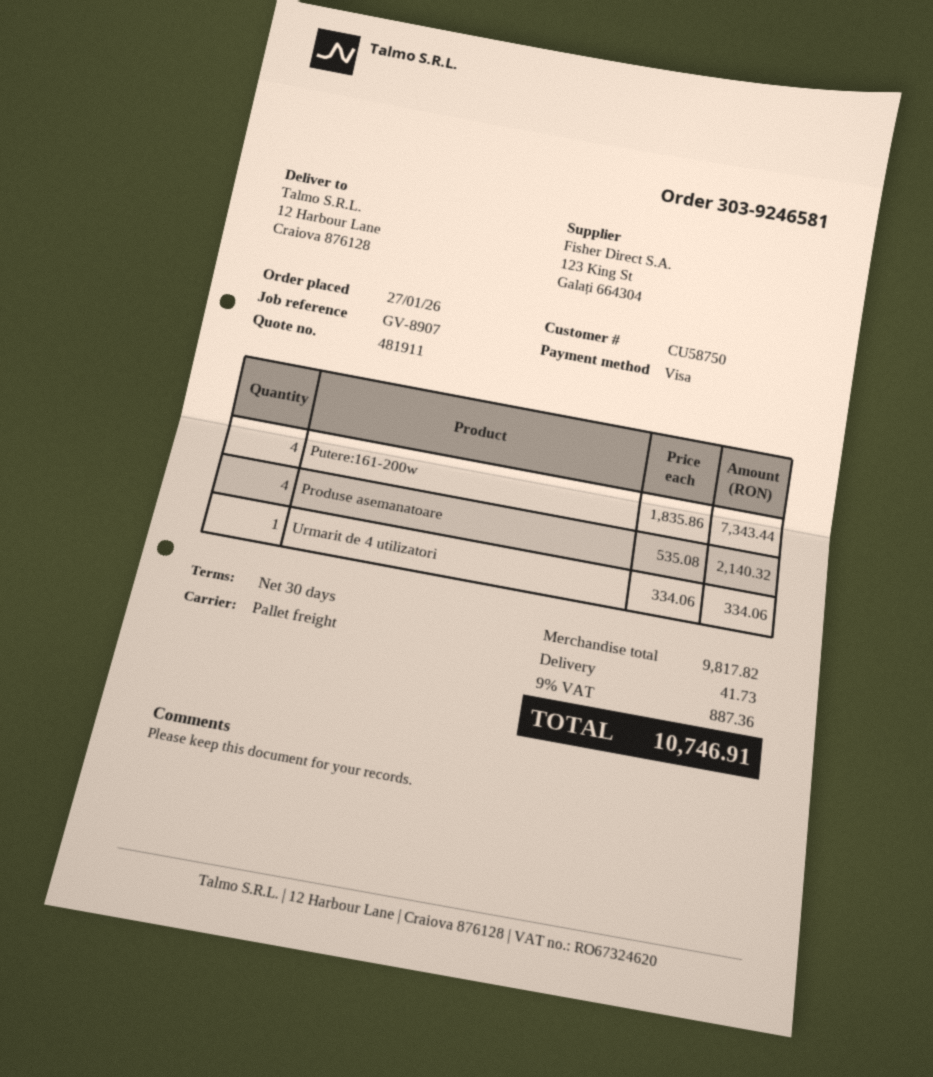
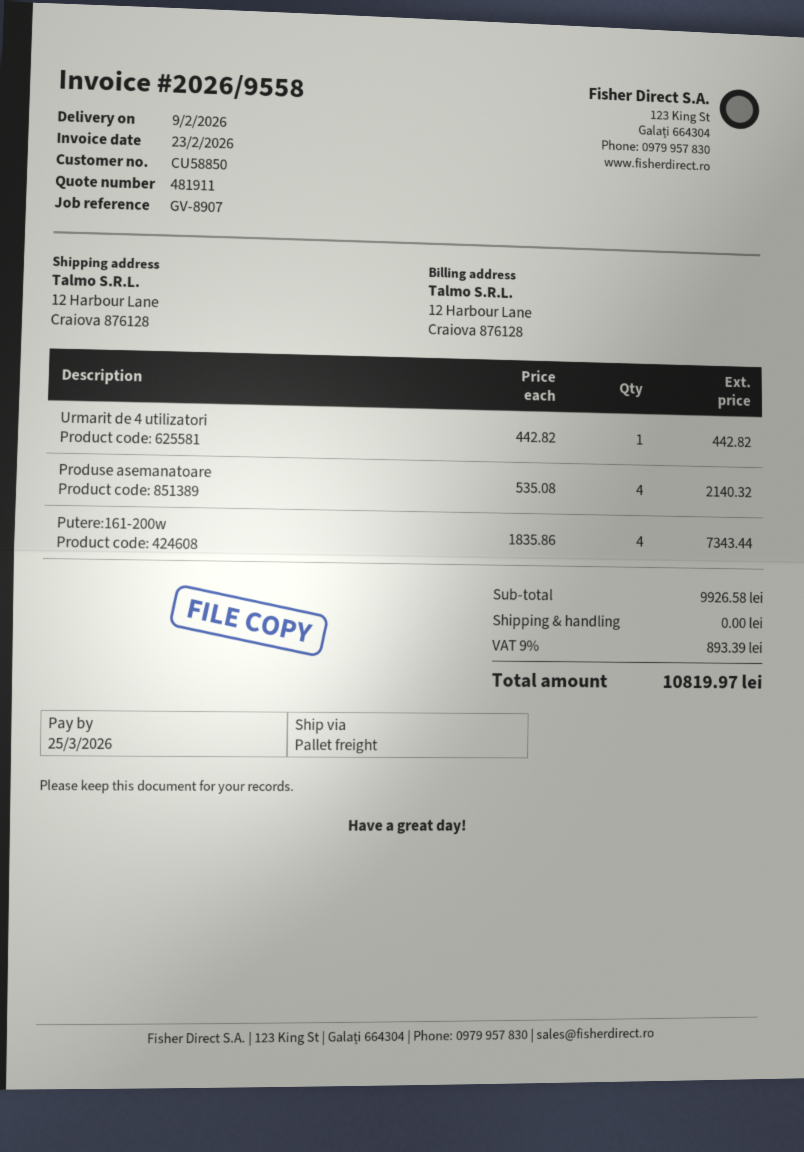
customer number: CU58750 -> CU58850
Urmarit de 4 utilizatori: 1 x 334.06 = 334.06 -> 1 x 442.82 = 442.82
subtotal: 9817.82 -> 9926.58
shipping: 41.73 -> 0.00
tax: 9% = 887.36 -> 9% = 893.39
total: 10746.91 -> 10819.97

